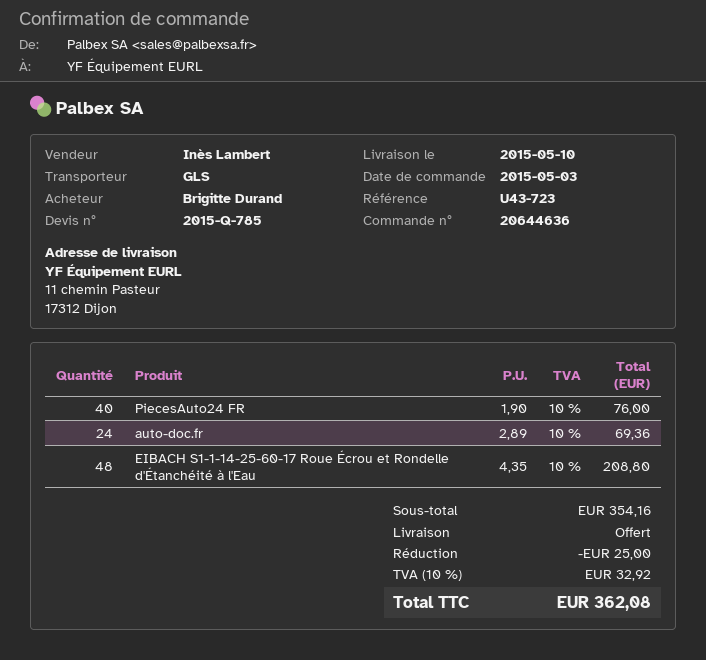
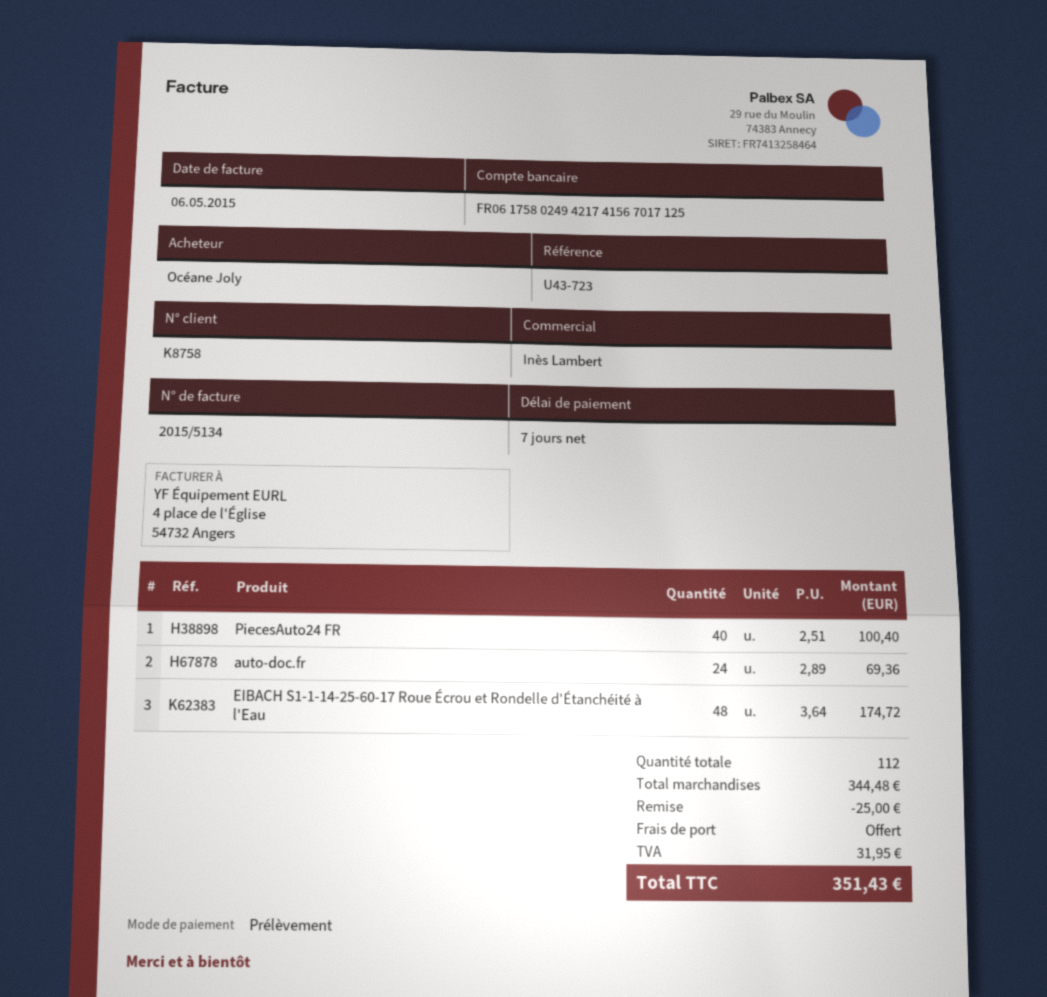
ordered by: Brigitte Durand -> Océane Joly
PiecesAuto24 FR: 40 x 1.90 = 76.00 -> 40 x 2.51 = 100.40
EIBACH S1-1-14-25-60-17 Roue Écrou et Rondelle d'Étanchéité à l'Eau: 48 x 4.35 = 208.80 -> 48 x 3.64 = 174.72
subtotal: 354.16 -> 344.48
tax: 32.92 -> 31.95
total: 362.08 -> 351.43

